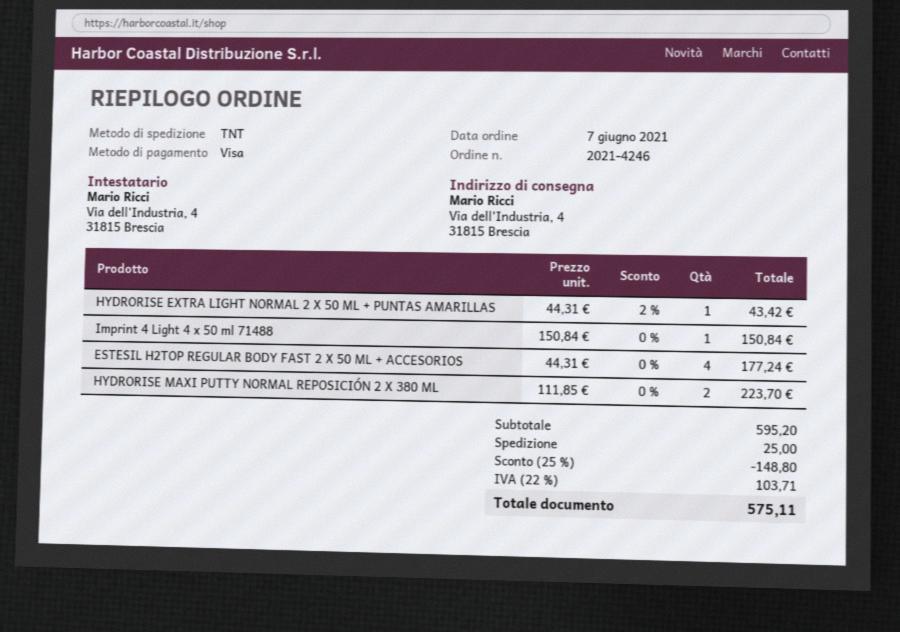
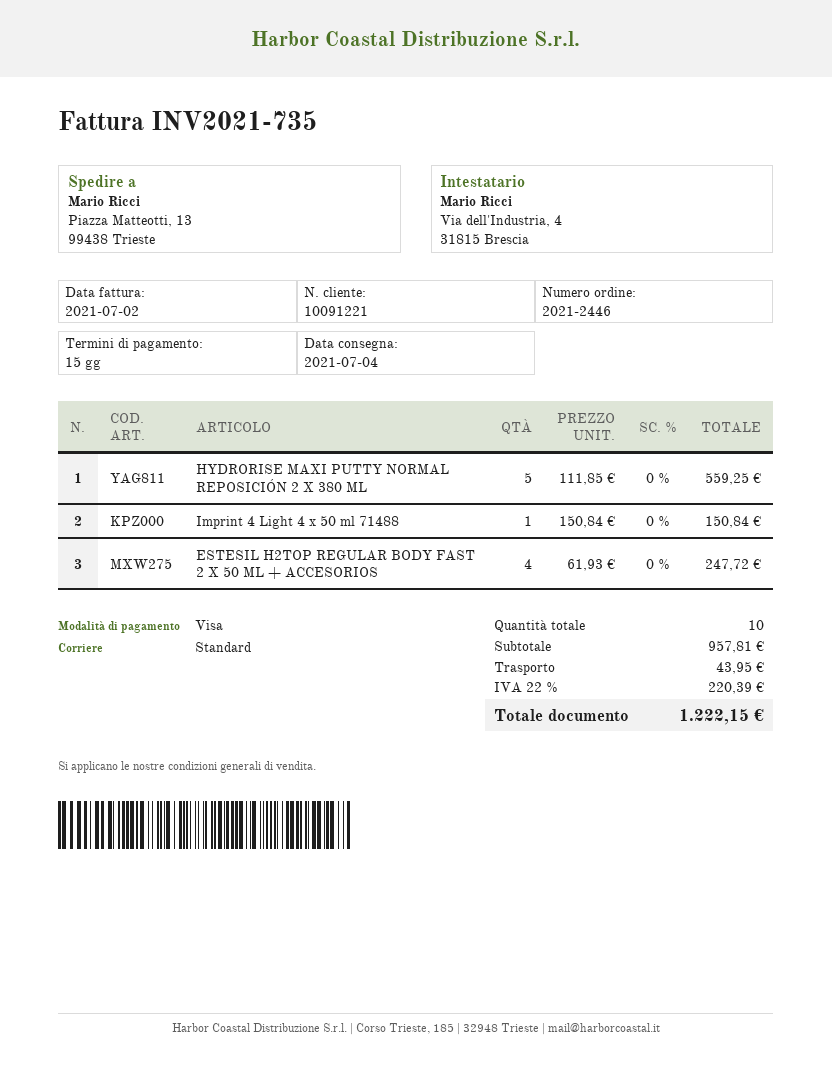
order number: 2021-4246 -> 2021-2446
shipping method: TNT -> standard
ship to: Via dell'Industria, 4, 31815 Brescia -> Piazza Matteotti, 13, 99438 Trieste
HYDRORISE EXTRA LIGHT NORMAL 2 X 50 ML + PUNTAS AMARILLAS: 1 x 44.31 - 2% = 43.42 -> none
ESTESIL H2TOP REGULAR BODY FAST 2 X 50 ML + ACCESORIOS: 4 x 44.31 = 177.24 -> 4 x 61.93 = 247.72
HYDRORISE MAXI PUTTY NORMAL REPOSICIÓN 2 X 380 ML: 2 x 111.85 = 223.70 -> 5 x 111.85 = 559.25
subtotal: 595.20 -> 957.81
discount: 25% = 148.80 -> none
shipping: 25.00 -> 43.95
tax: 22% = 103.71 -> 22% = 220.39
total: 575.11 -> 1222.15

